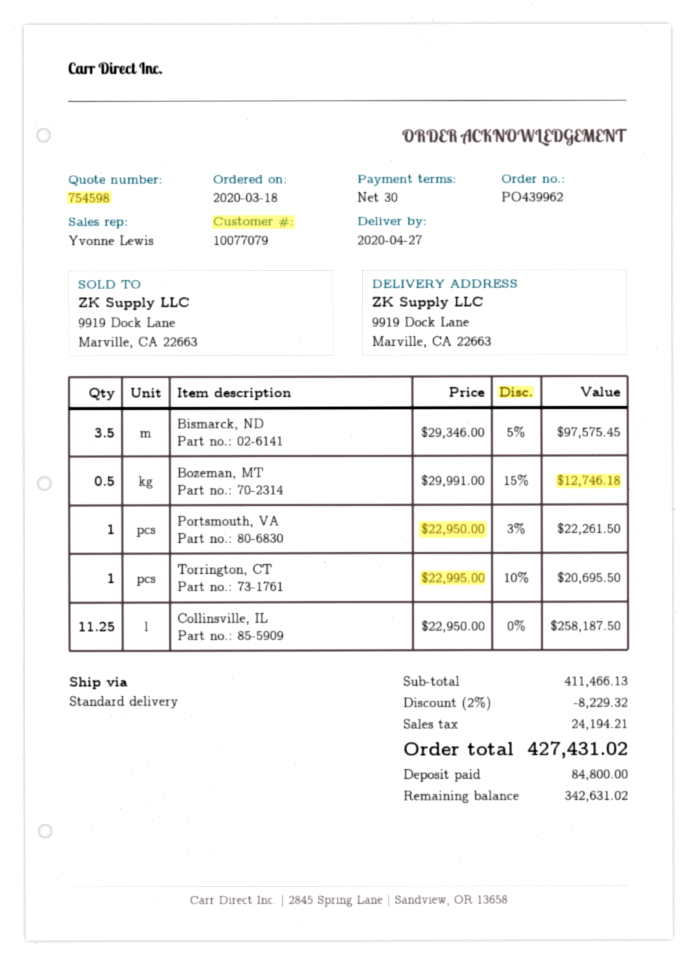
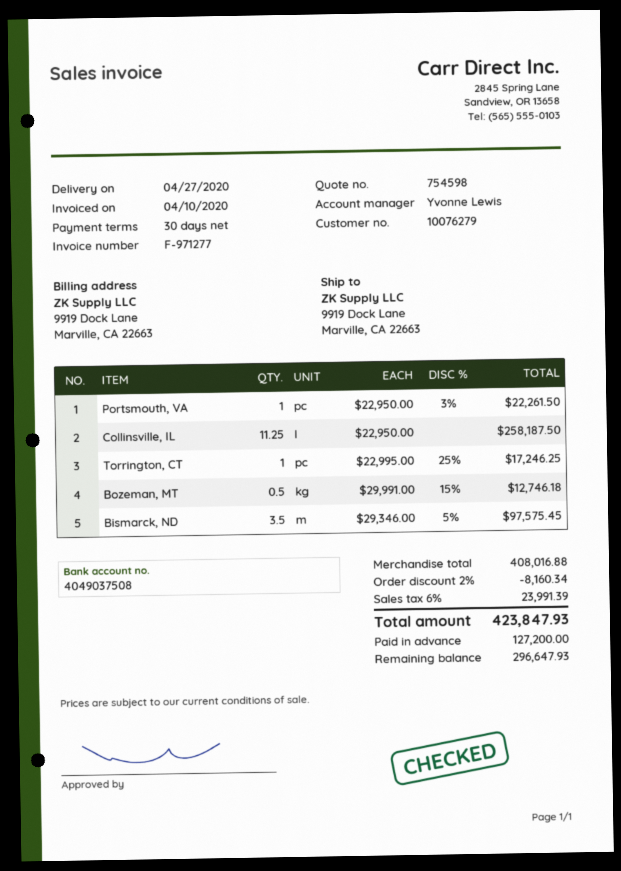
customer number: 10077079 -> 10076279
Torrington, CT: 1 x 22995.00 - 10% = 20695.50 -> 1 x 22995.00 - 25% = 17246.25
subtotal: 411466.13 -> 408016.88
discount: 2% = 8229.32 -> 2% = 8160.34
tax: 24194.21 -> 23991.39
total: 427431.02 -> 423847.93
deposit: 84800.00 -> 127200.00
balance: 342631.02 -> 296647.93

